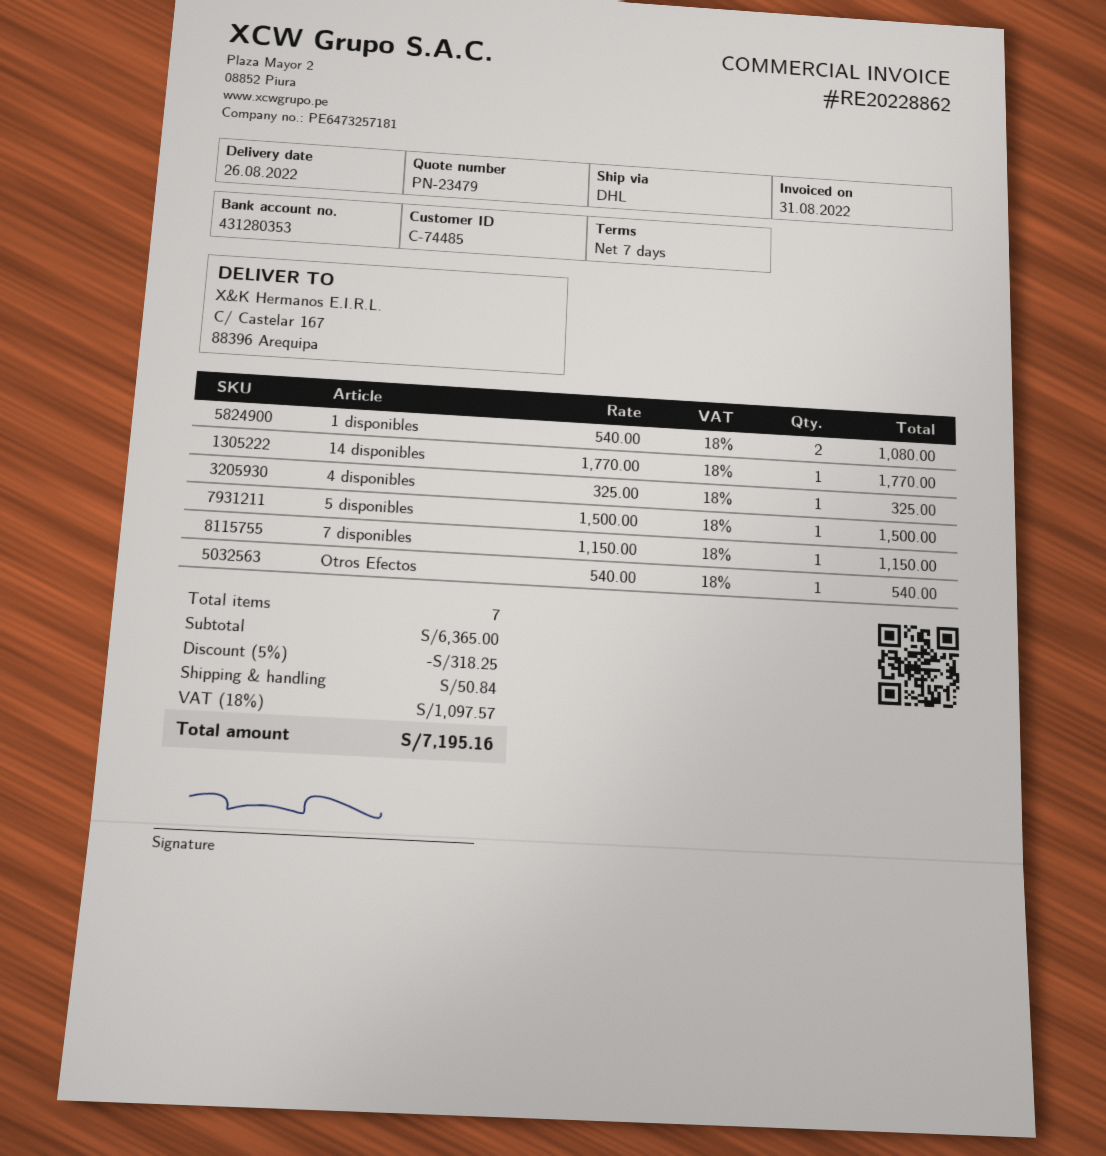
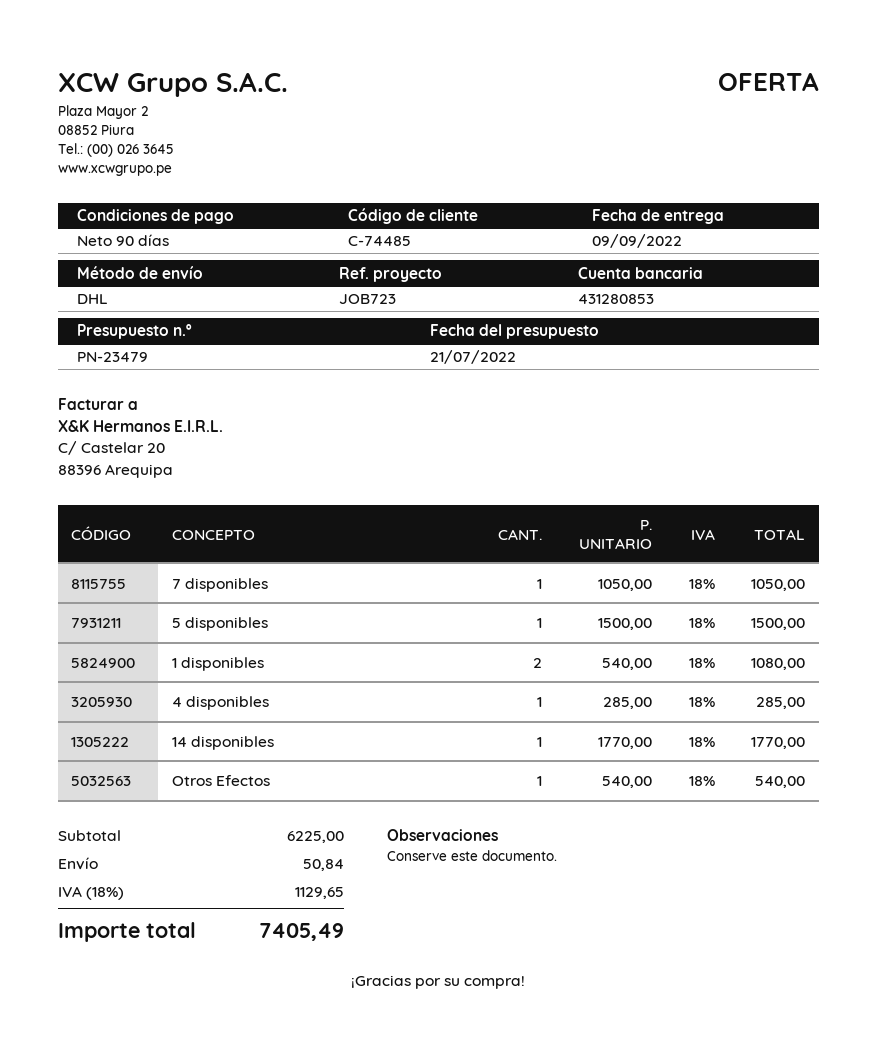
delivery date: 2022-08-26 -> 2022-09-09
payment terms: 7 days -> 90 days
bank account: 431280353 -> 431280853
4 disponibles: 1 x 325.00 = 325.00 -> 1 x 285.00 = 285.00
7 disponibles: 1 x 1150.00 = 1150.00 -> 1 x 1050.00 = 1050.00
subtotal: 6365.00 -> 6225.00
discount: 5% = 318.25 -> none
tax: 18% = 1097.57 -> 18% = 1129.65
total: 7195.16 -> 7405.49

